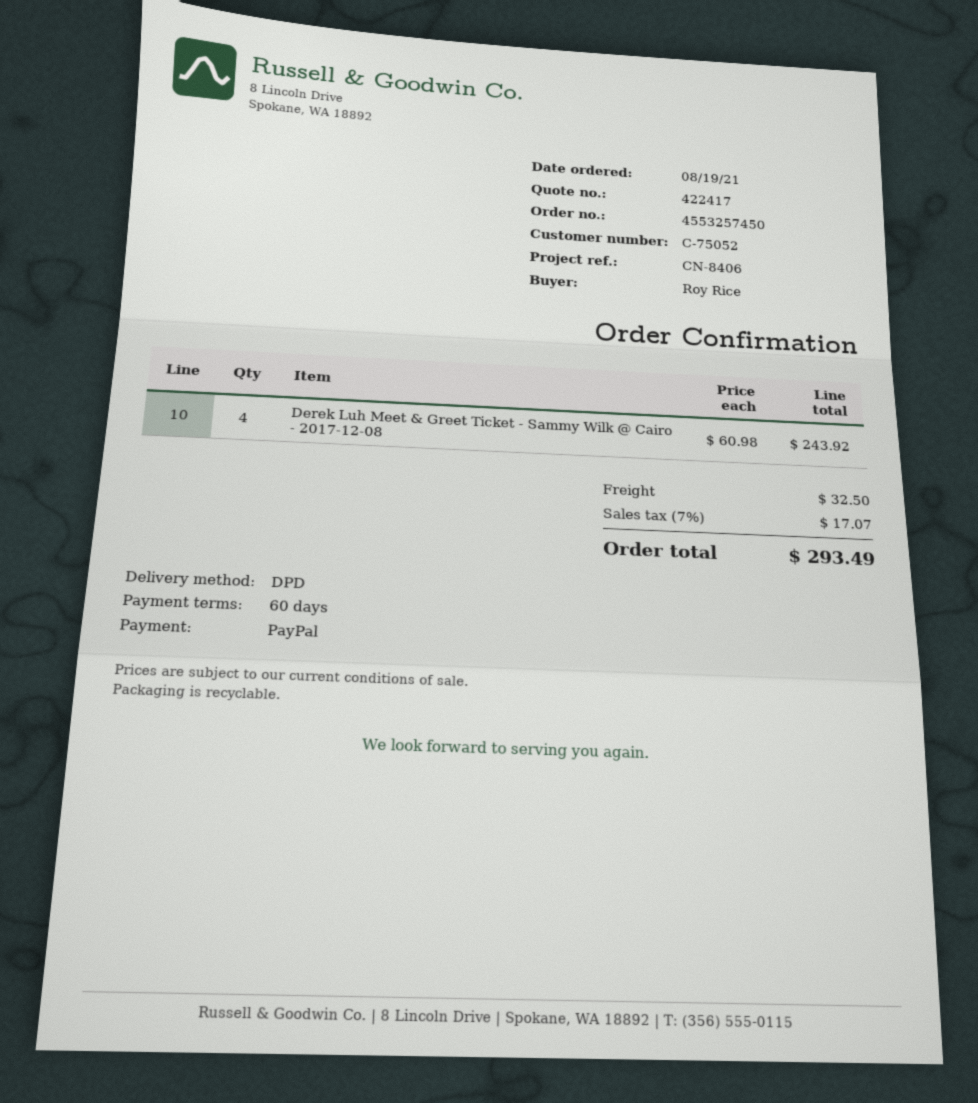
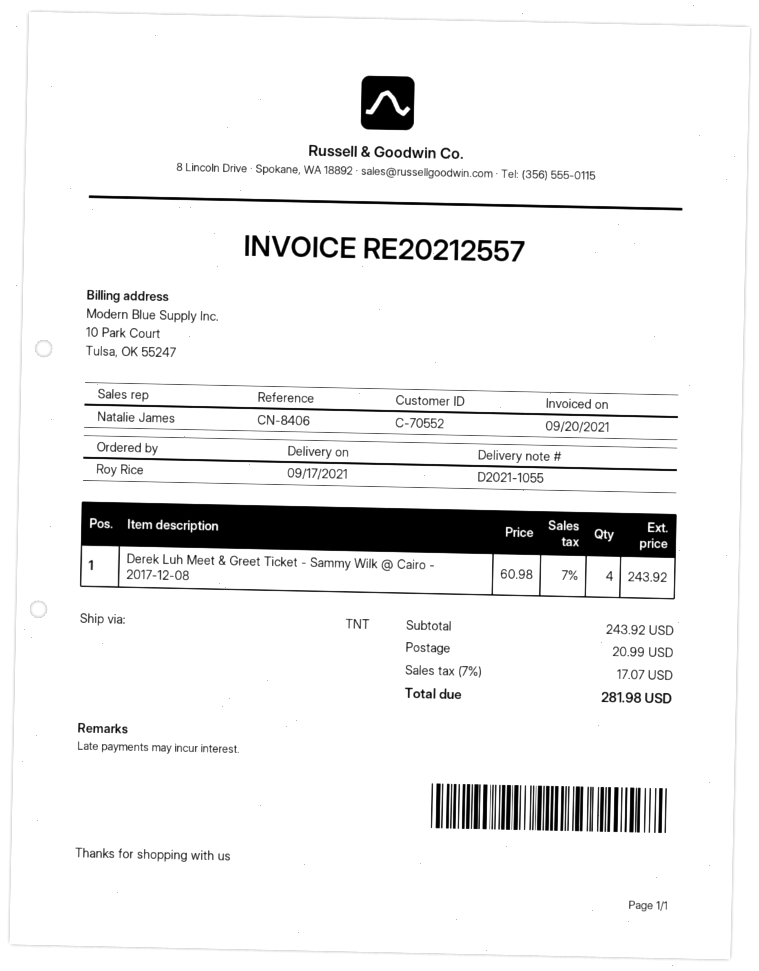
customer number: C-75052 -> C-70552
shipping method: DPD -> TNT
shipping: 32.50 -> 20.99
total: 293.49 -> 281.98

